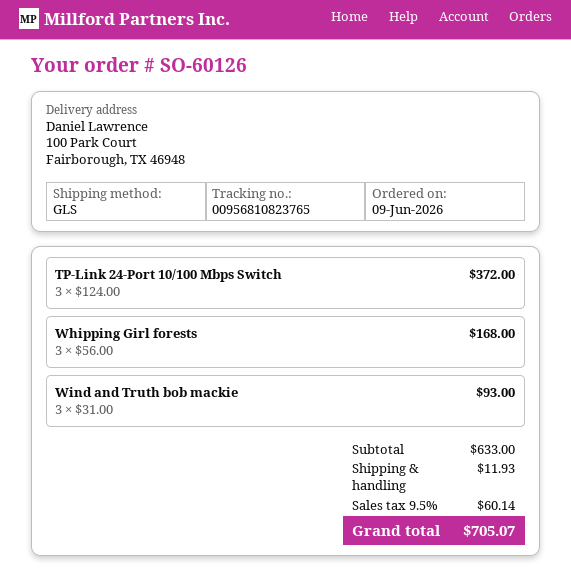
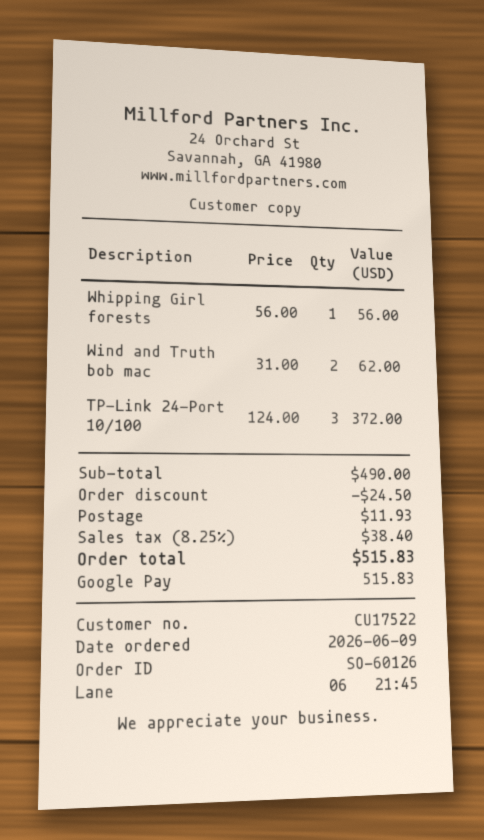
Whipping Girl forests: 3 x 56.00 = 168.00 -> 1 x 56.00 = 56.00
Wind and Truth bob mackie: 3 x 31.00 = 93.00 -> 2 x 31.00 = 62.00
subtotal: 633.00 -> 490.00
discount: none -> 24.50
tax: 9.5% = 60.14 -> 8.25% = 38.40
total: 705.07 -> 515.83

